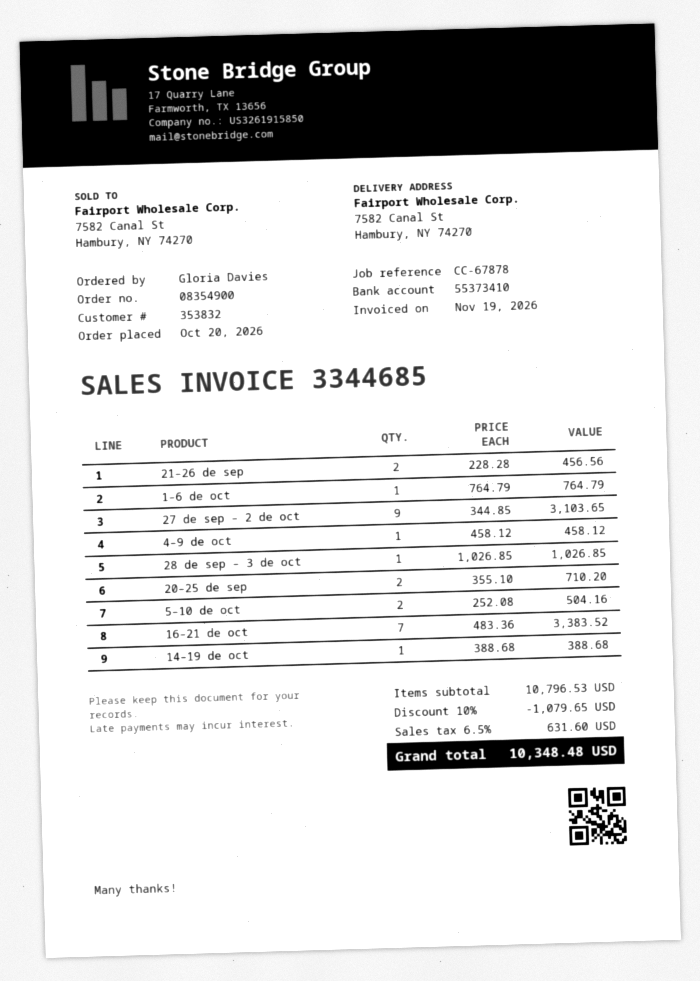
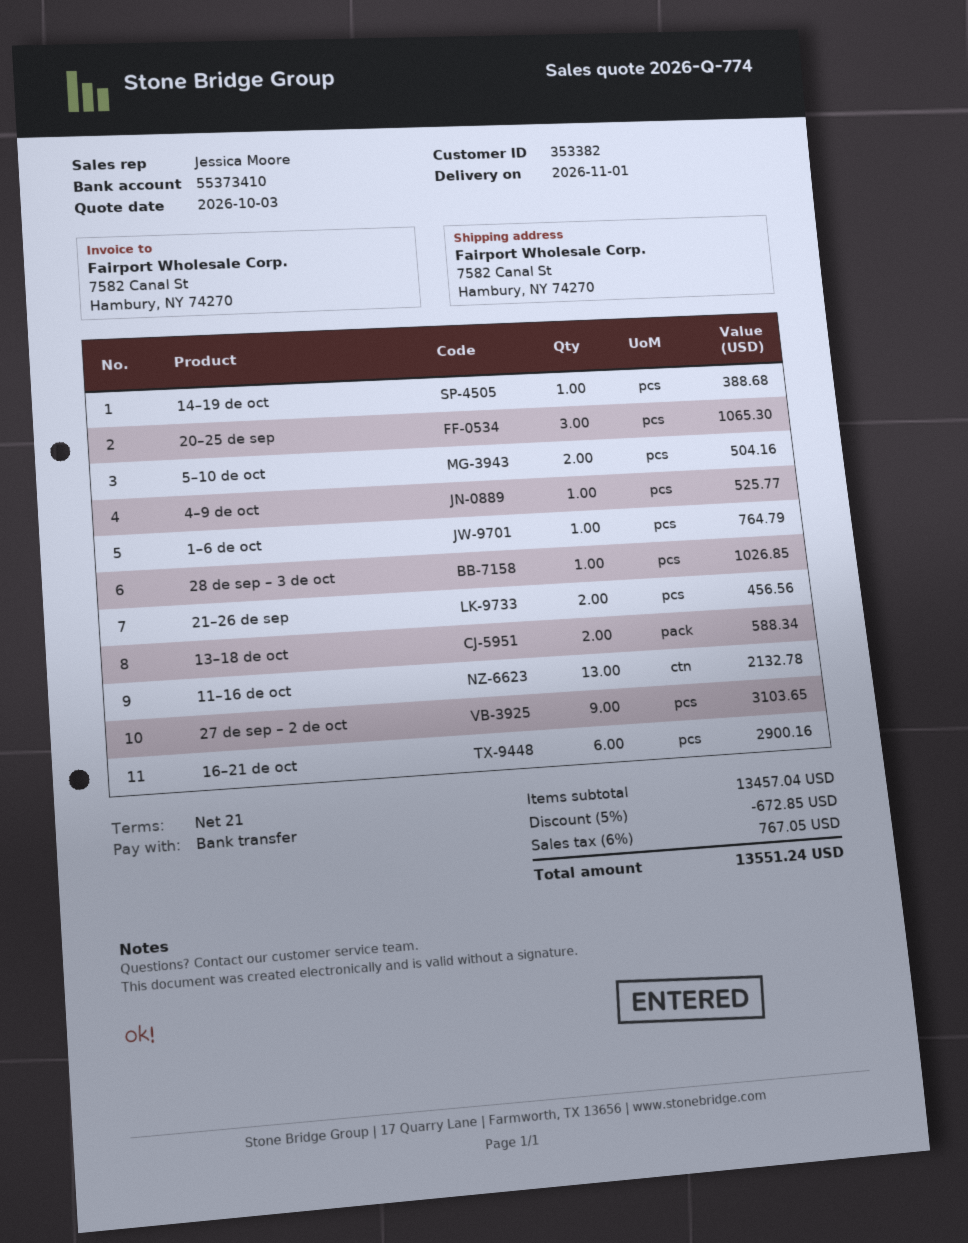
customer number: 353832 -> 353382
4–9 de oct: 1 for 458.12 -> 1 for 525.77
20–25 de sep: 2 for 710.20 -> 3 for 1065.30
16–21 de oct: 7 for 3383.52 -> 6 for 2900.16
13–18 de oct: none -> 2 for 588.34
11–16 de oct: none -> 13 for 2132.78
subtotal: 10796.53 -> 13457.04
discount: 10% = 1079.65 -> 5% = 672.85
tax: 6.5% = 631.60 -> 6% = 767.05
total: 10348.48 -> 13551.24

